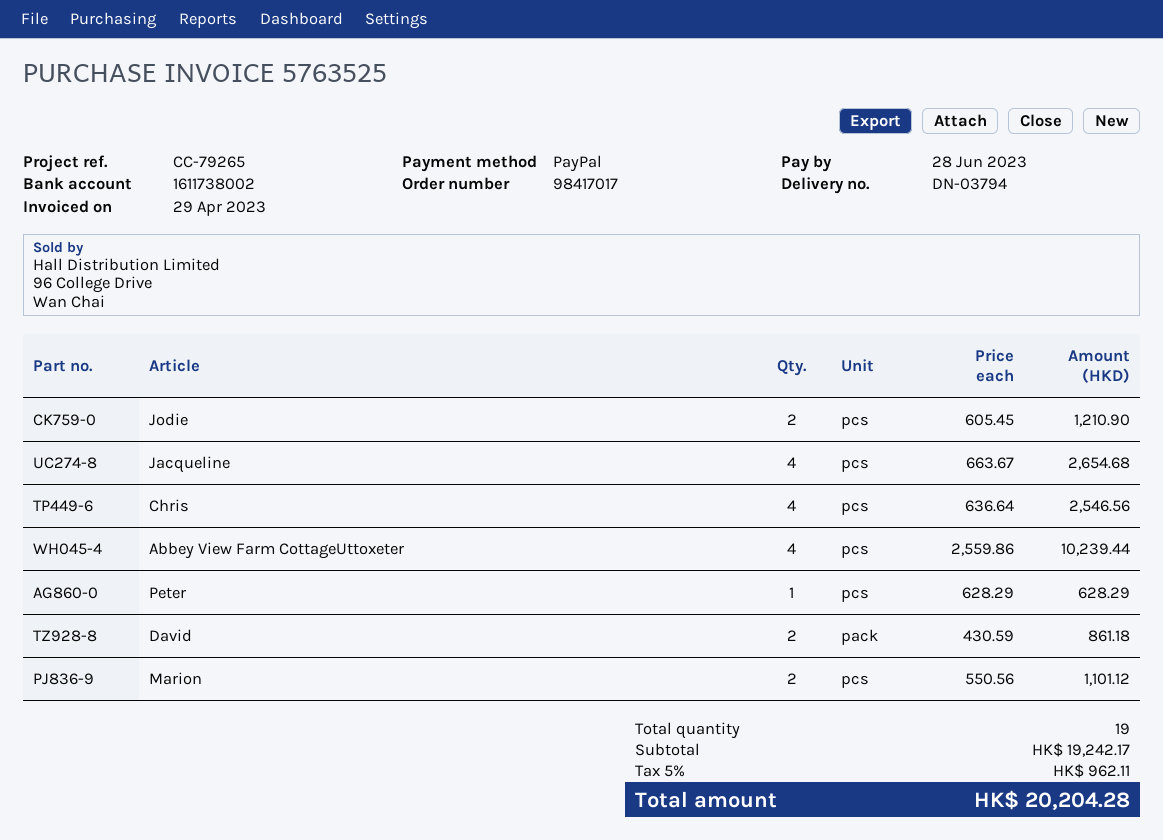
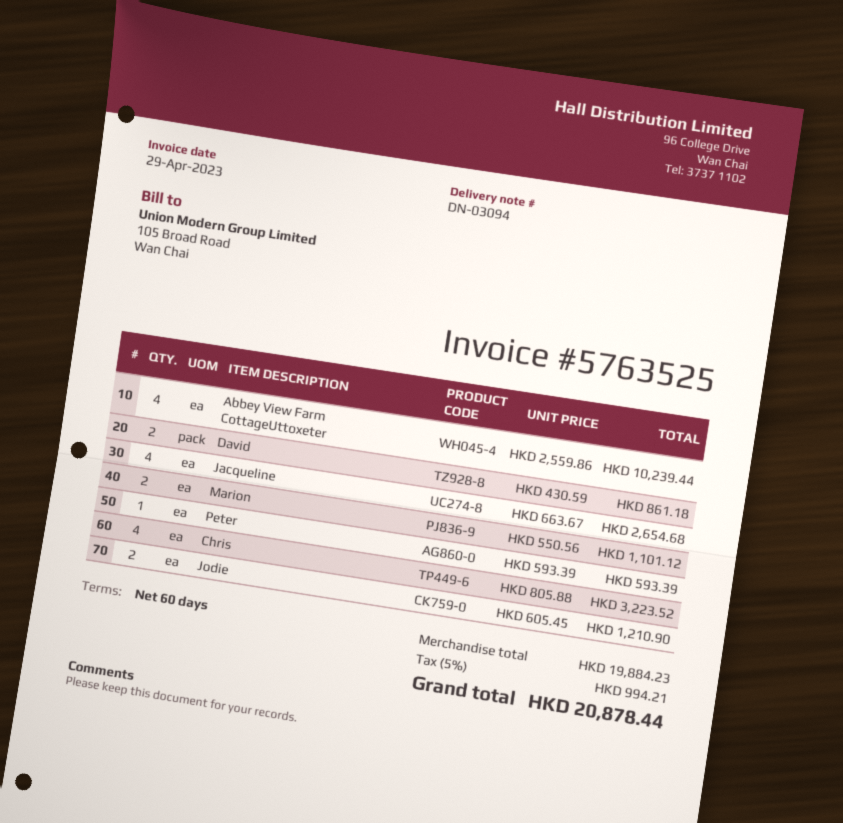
delivery note number: DN-03794 -> DN-03094
Chris: 4 x 636.64 = 2546.56 -> 4 x 805.88 = 3223.52
Peter: 1 x 628.29 = 628.29 -> 1 x 593.39 = 593.39
subtotal: 19242.17 -> 19884.23
tax: 5% = 962.11 -> 5% = 994.21
total: 20204.28 -> 20878.44

